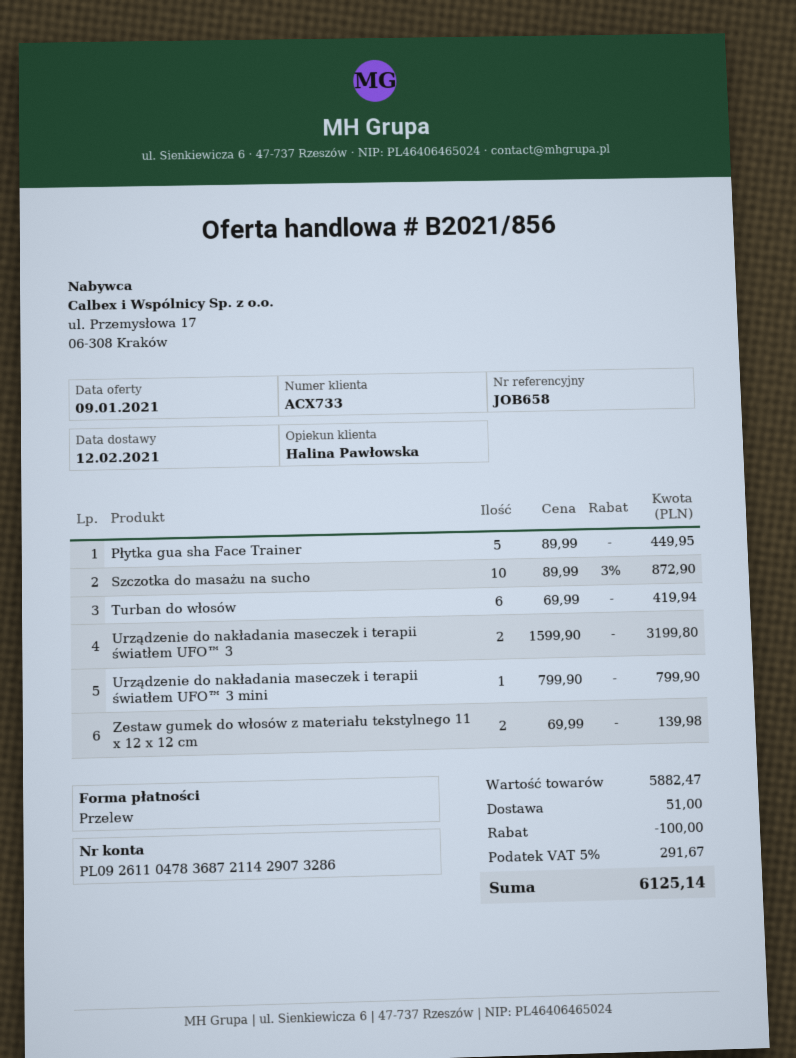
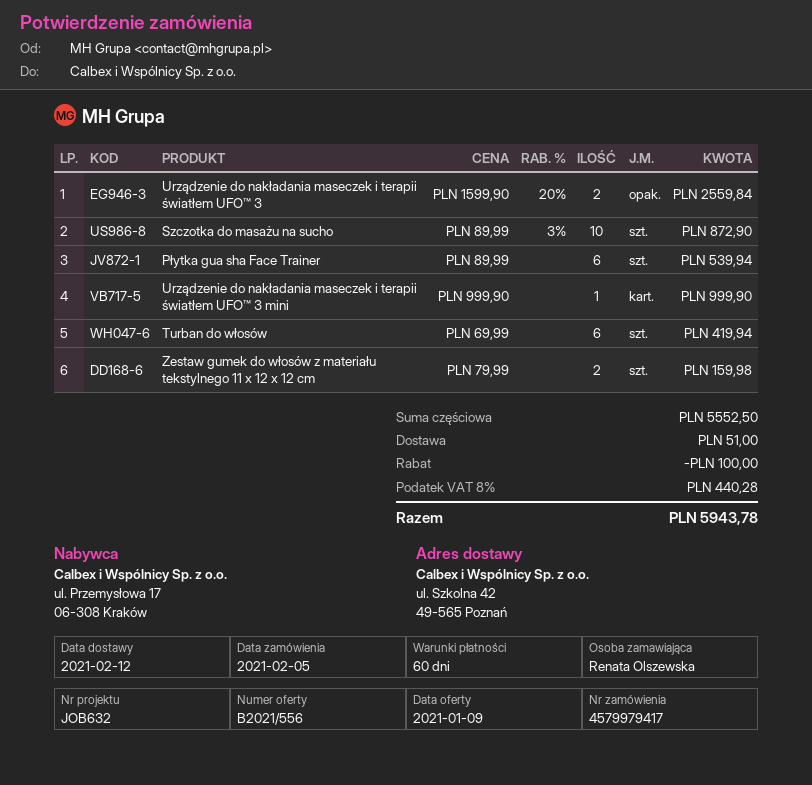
quote number: B2021/856 -> B2021/556
reference: JOB658 -> JOB632
Płytka gua sha Face Trainer: 5 x 89.99 = 449.95 -> 6 x 89.99 = 539.94
Urządzenie do nakładania maseczek i terapii światłem UFO™ 3: 2 x 1599.90 = 3199.80 -> 2 x 1599.90 - 20% = 2559.84
Urządzenie do nakładania maseczek i terapii światłem UFO™ 3 mini: 1 x 799.90 = 799.90 -> 1 x 999.90 = 999.90
Zestaw gumek do włosów z materiału tekstylnego 11 x 12 x 12 cm: 2 x 69.99 = 139.98 -> 2 x 79.99 = 159.98
subtotal: 5882.47 -> 5552.50
tax: 5% = 291.67 -> 8% = 440.28
total: 6125.14 -> 5943.78

